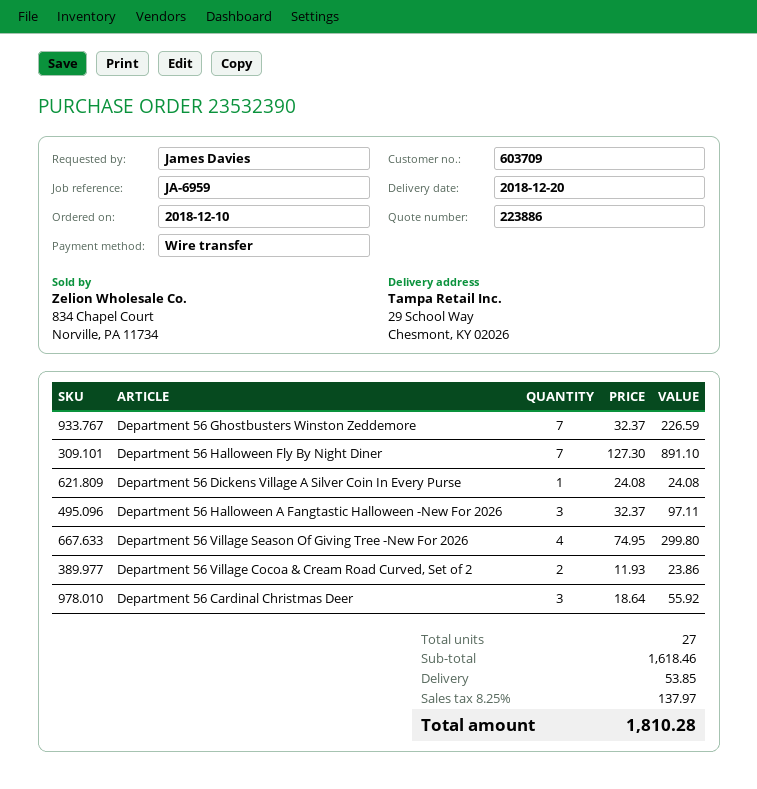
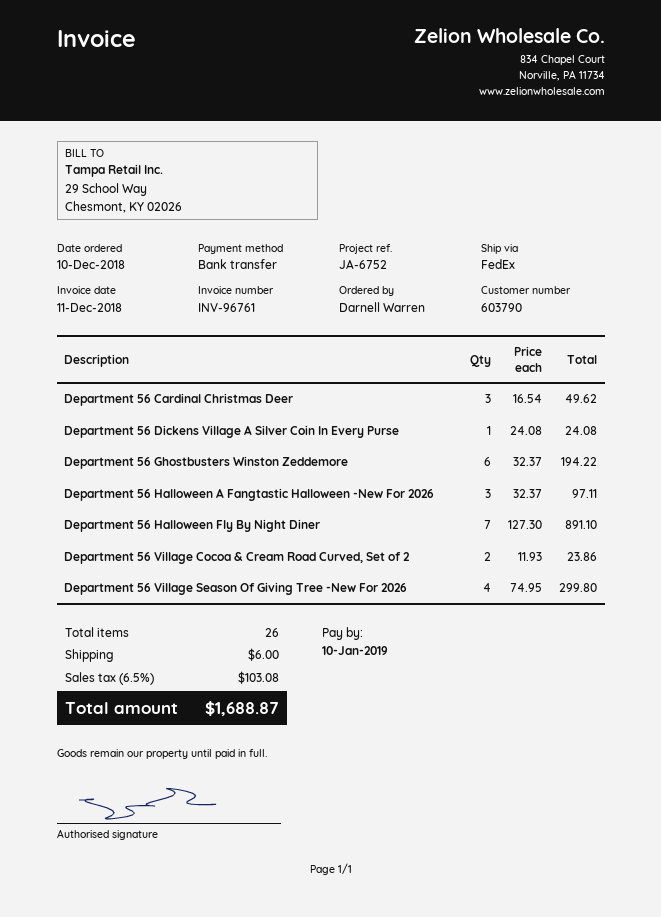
customer number: 603709 -> 603790
reference: JA-6959 -> JA-6752
ordered by: James Davies -> Darnell Warren
Department 56 Ghostbusters Winston Zeddemore: 7 x 32.37 = 226.59 -> 6 x 32.37 = 194.22
Department 56 Cardinal Christmas Deer: 3 x 18.64 = 55.92 -> 3 x 16.54 = 49.62
total quantity: 27 -> 26
shipping: 53.85 -> 6.00
tax: 8.25% = 137.97 -> 6.5% = 103.08
total: 1810.28 -> 1688.87

